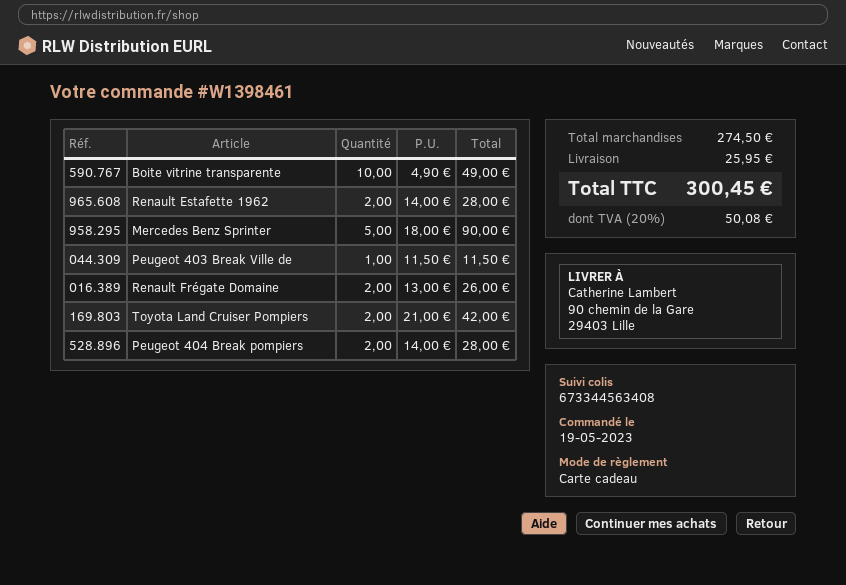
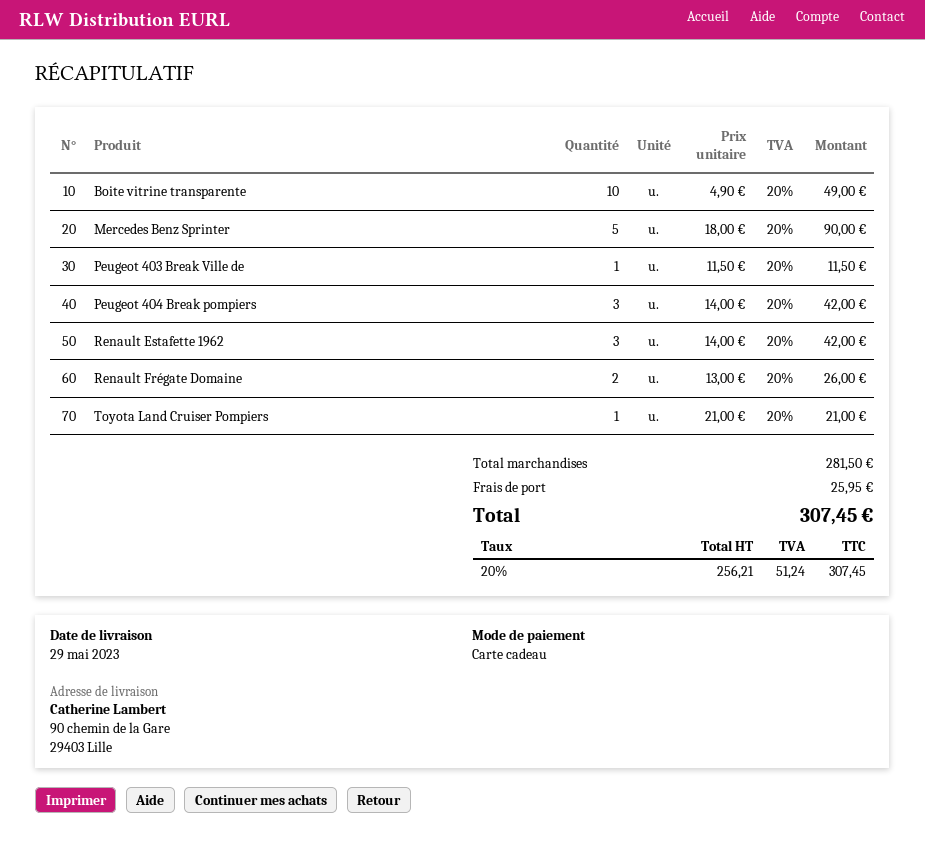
Renault Estafette 1962: 2 x 14.00 = 28.00 -> 3 x 14.00 = 42.00
Toyota Land Cruiser Pompiers: 2 x 21.00 = 42.00 -> 1 x 21.00 = 21.00
Peugeot 404 Break pompiers: 2 x 14.00 = 28.00 -> 3 x 14.00 = 42.00
subtotal: 274.50 -> 281.50
tax: 20% = 50.08 -> 20% = 51.24
total: 300.45 -> 307.45

